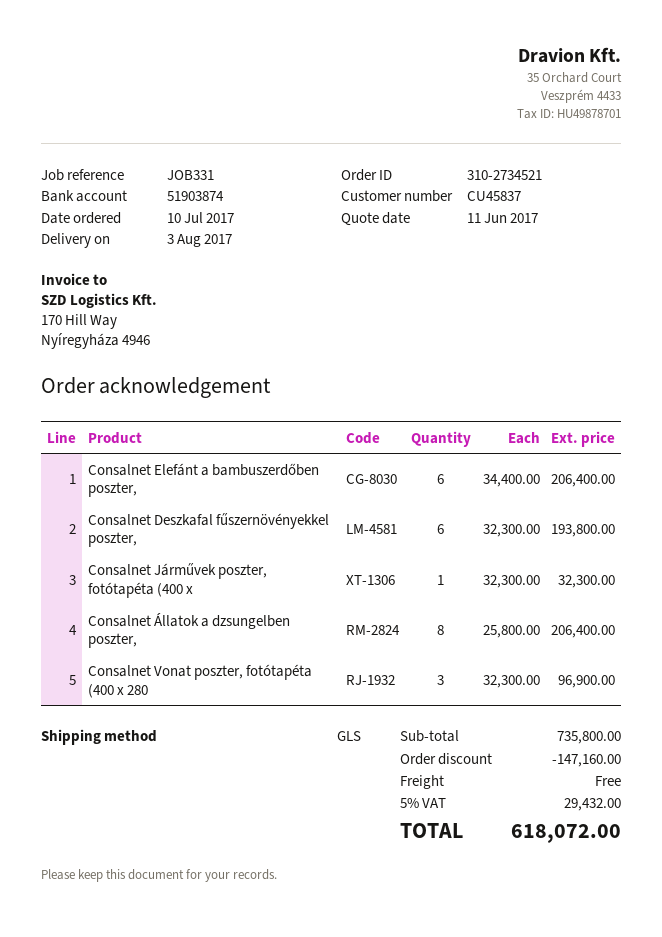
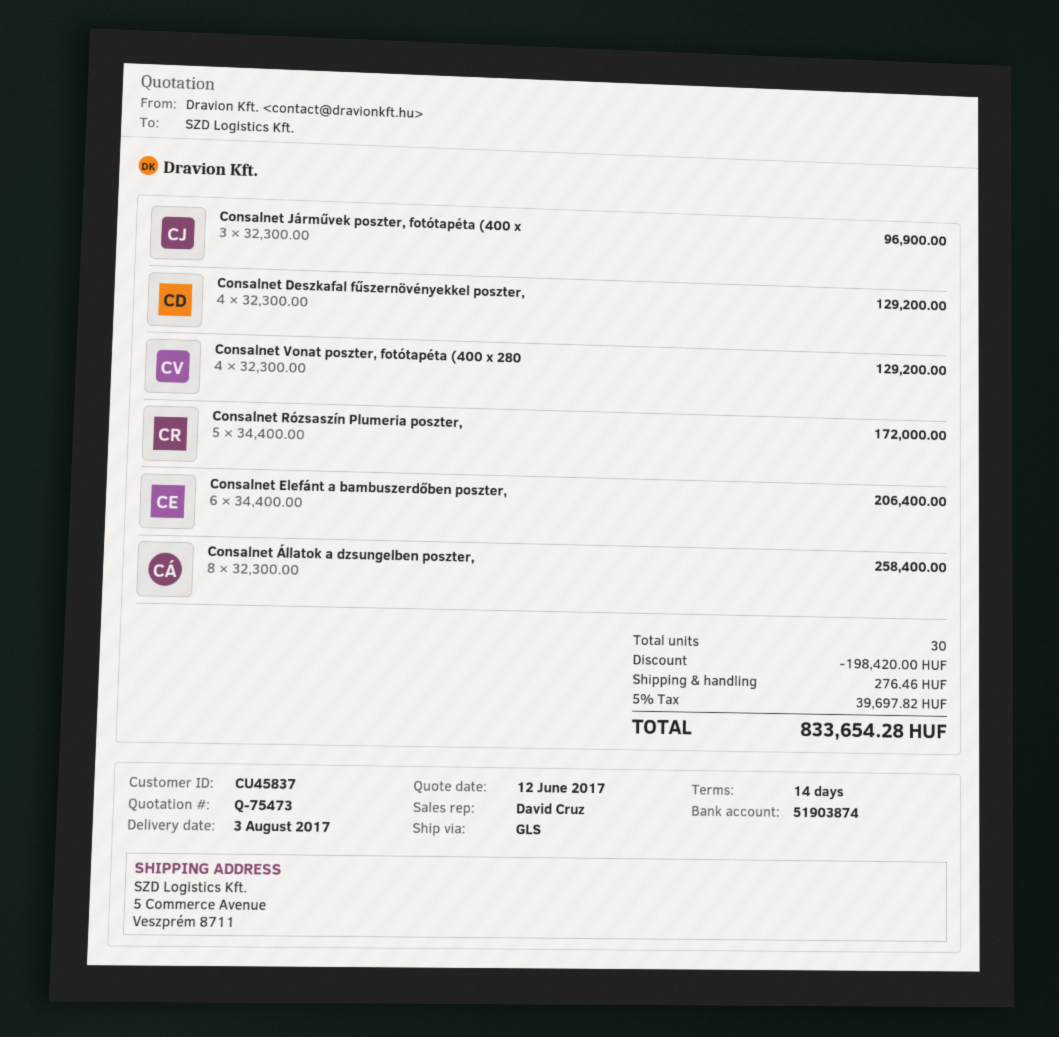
quote date: 2017-06-11 -> 2017-06-12
Consalnet Deszkafal fűszernövényekkel poszter,: 6 x 32300.00 = 193800.00 -> 4 x 32300.00 = 129200.00
Consalnet Járművek poszter, fotótapéta (400 x: 1 x 32300.00 = 32300.00 -> 3 x 32300.00 = 96900.00
Consalnet Állatok a dzsungelben poszter,: 8 x 25800.00 = 206400.00 -> 8 x 32300.00 = 258400.00
Consalnet Vonat poszter, fotótapéta (400 x 280: 3 x 32300.00 = 96900.00 -> 4 x 32300.00 = 129200.00
Consalnet Rózsaszín Plumeria poszter,: none -> 5 x 34400.00 = 172000.00
discount: 147160.00 -> 198420.00
shipping: 0.00 -> 276.46
tax: 5% = 29432.00 -> 5% = 39697.82
total: 618072.00 -> 833654.28

